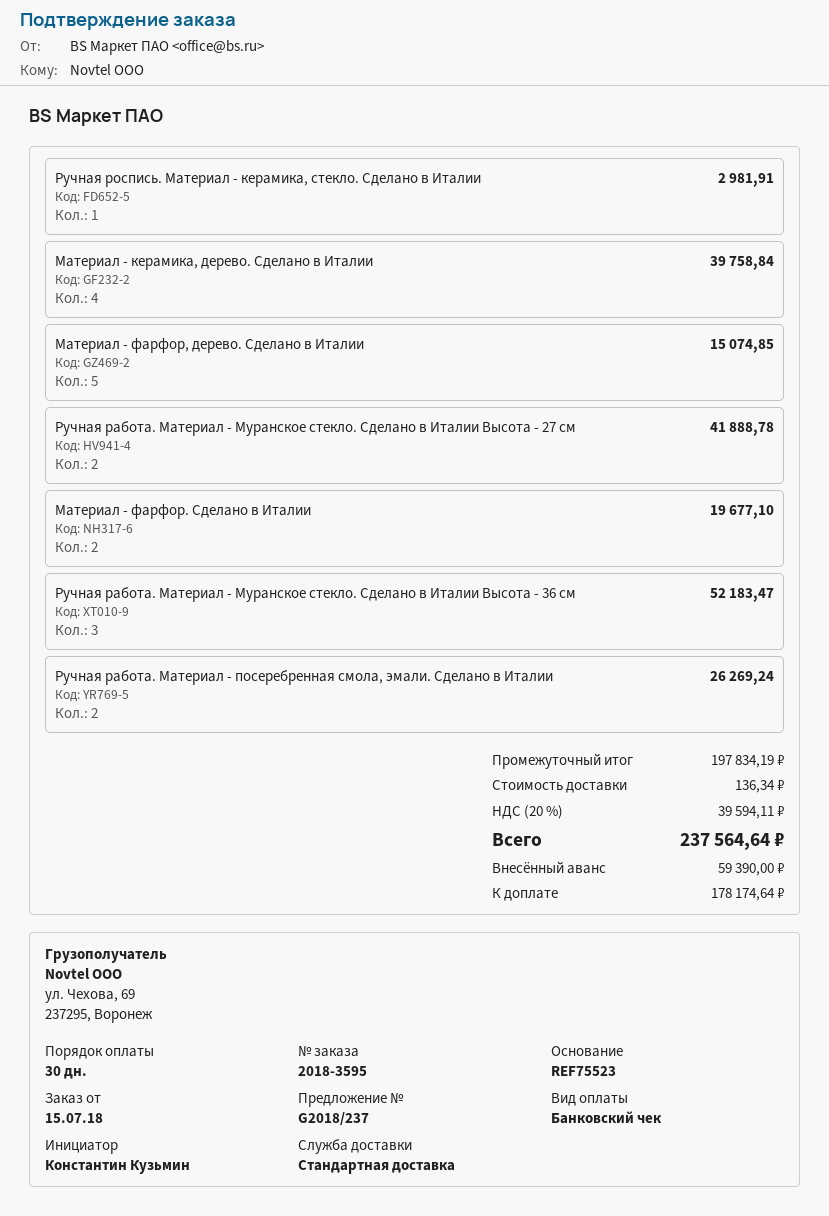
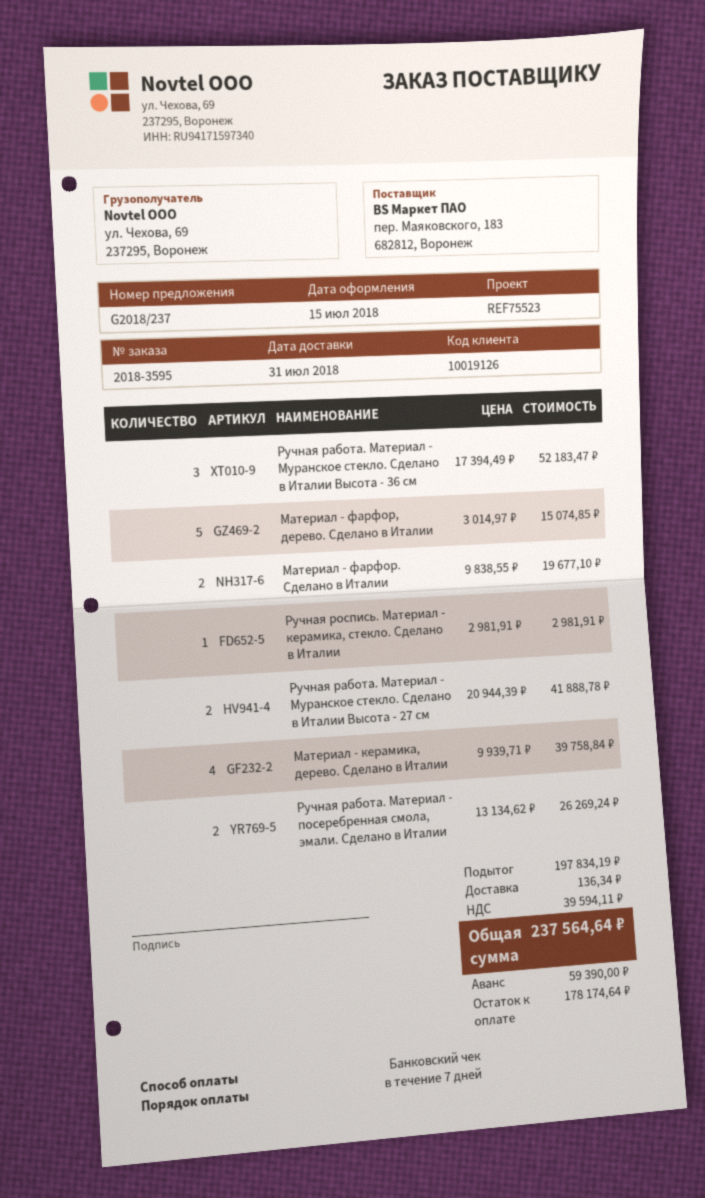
payment terms: 30 days -> 7 days

